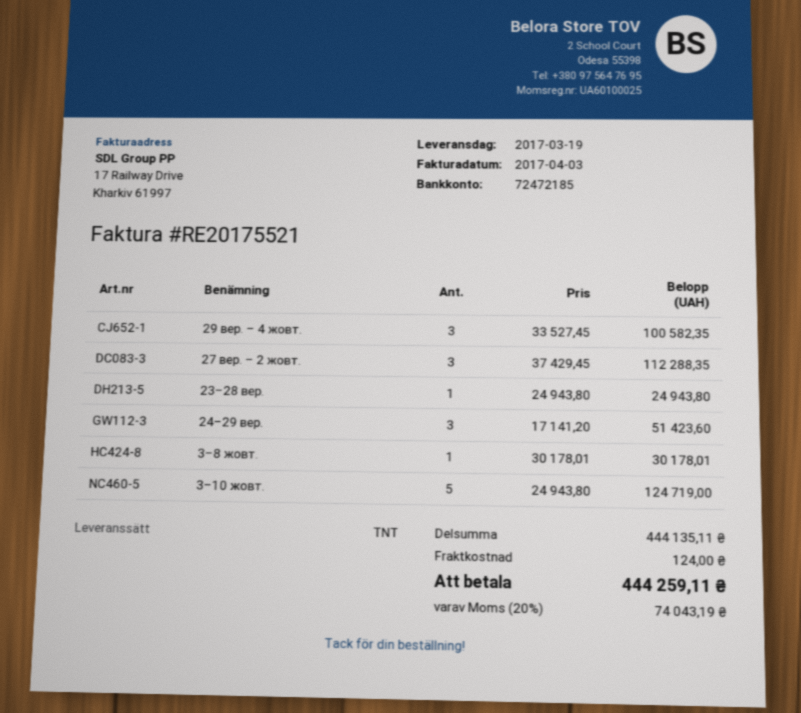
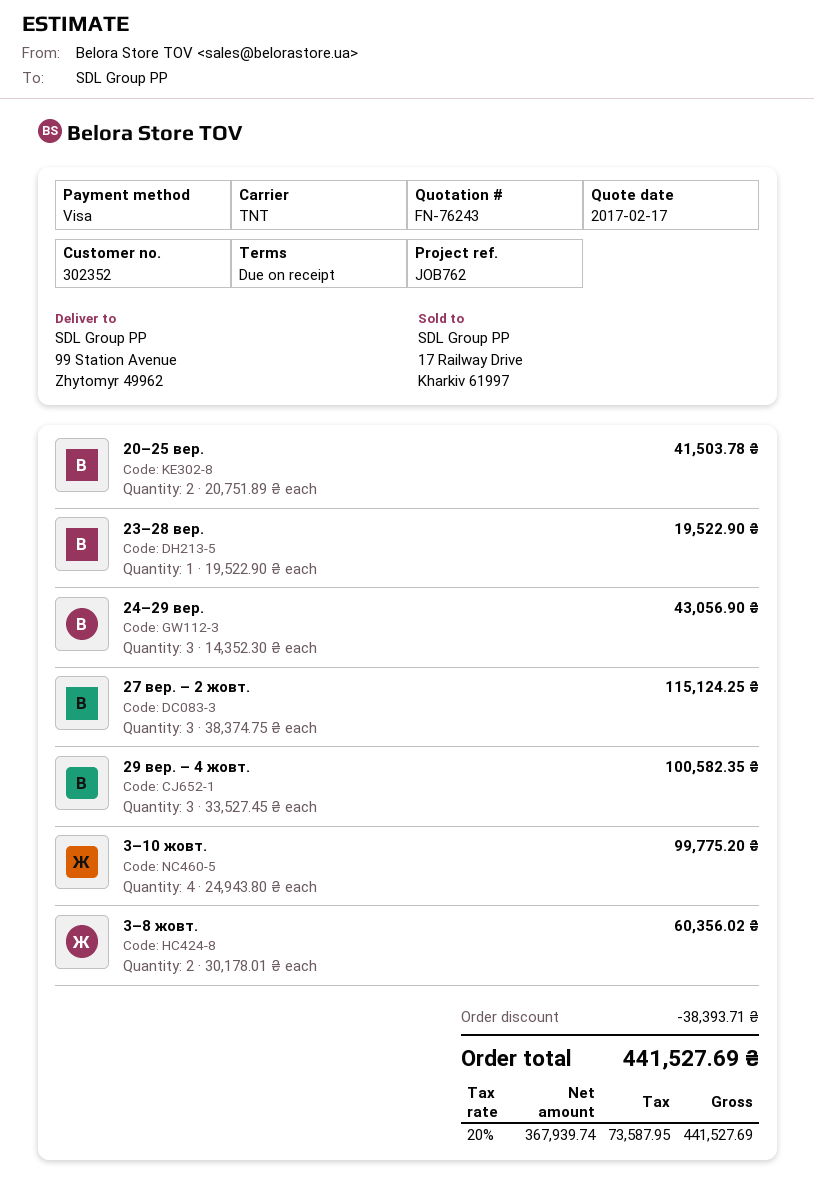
27 вер. – 2 жовт.: 3 x 37429.45 = 112288.35 -> 3 x 38374.75 = 115124.25
23–28 вер.: 1 x 24943.80 = 24943.80 -> 1 x 19522.90 = 19522.90
24–29 вер.: 3 x 17141.20 = 51423.60 -> 3 x 14352.30 = 43056.90
3–8 жовт.: 1 x 30178.01 = 30178.01 -> 2 x 30178.01 = 60356.02
3–10 жовт.: 5 x 24943.80 = 124719.00 -> 4 x 24943.80 = 99775.20
20–25 вер.: none -> 2 x 20751.89 = 41503.78
discount: none -> 38393.71
shipping: 124.00 -> none
tax: 20% = 74043.19 -> 20% = 73587.95
total: 444259.11 -> 441527.69

